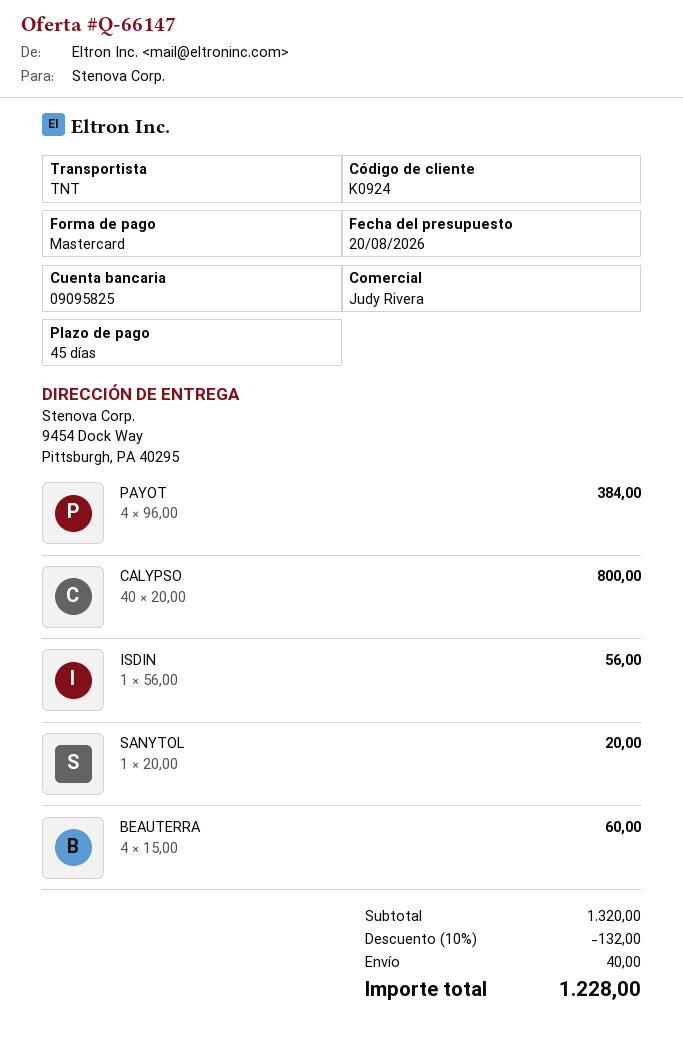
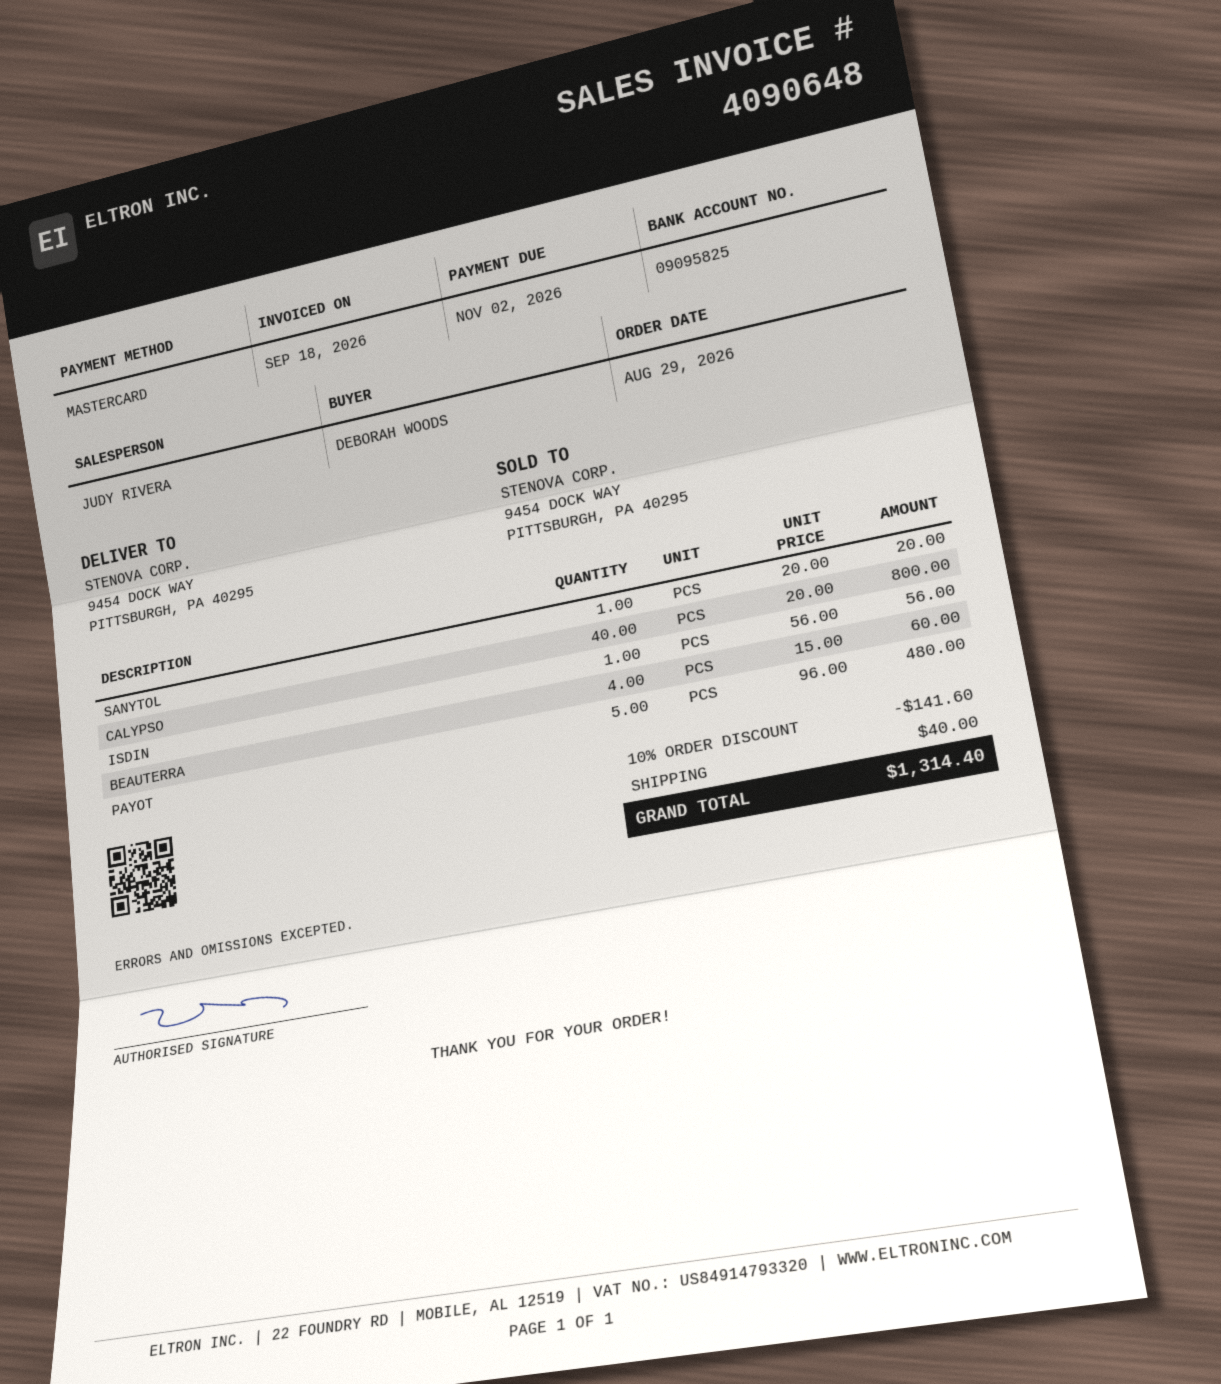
PAYOT: 4 x 96.00 = 384.00 -> 5 x 96.00 = 480.00
discount: 10% = 132.00 -> 10% = 141.60
total: 1228.00 -> 1314.40

